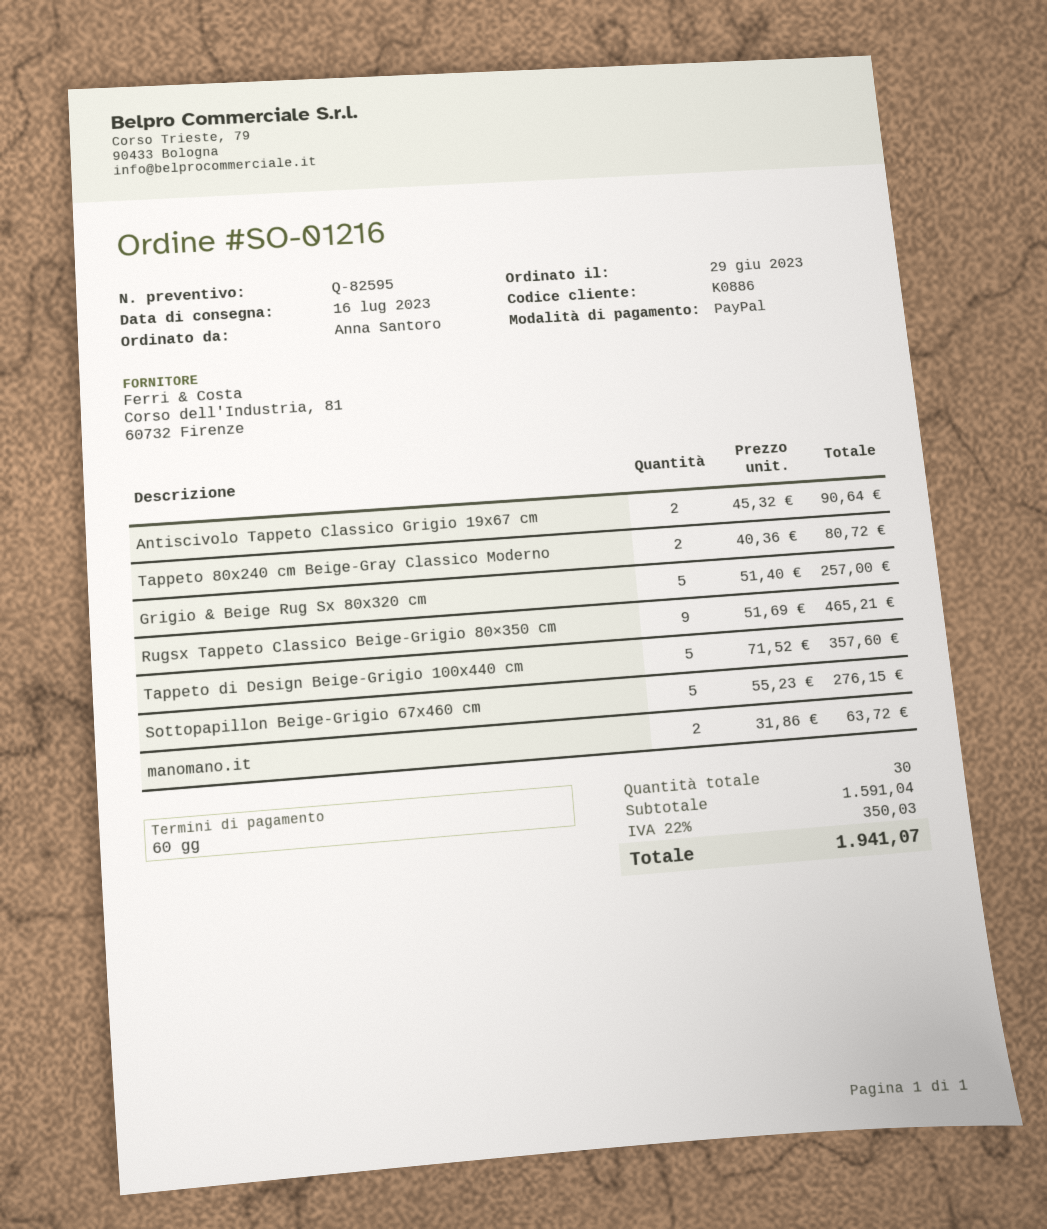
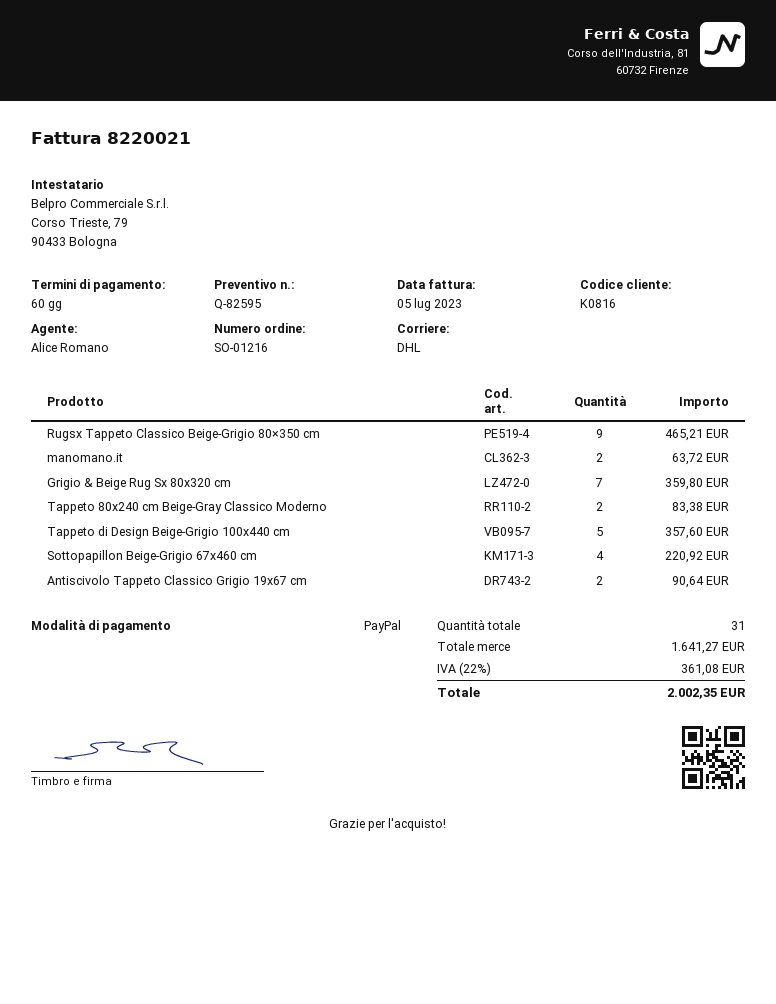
customer number: K0886 -> K0816
Tappeto 80x240 cm Beige-Gray Classico Moderno: 2 for 80.72 -> 2 for 83.38
Grigio & Beige Rug Sx 80x320 cm: 5 for 257.00 -> 7 for 359.80
Sottopapillon Beige-Grigio 67x460 cm: 5 for 276.15 -> 4 for 220.92
total quantity: 30 -> 31
subtotal: 1591.04 -> 1641.27
tax: 22% = 350.03 -> 22% = 361.08
total: 1941.07 -> 2002.35

